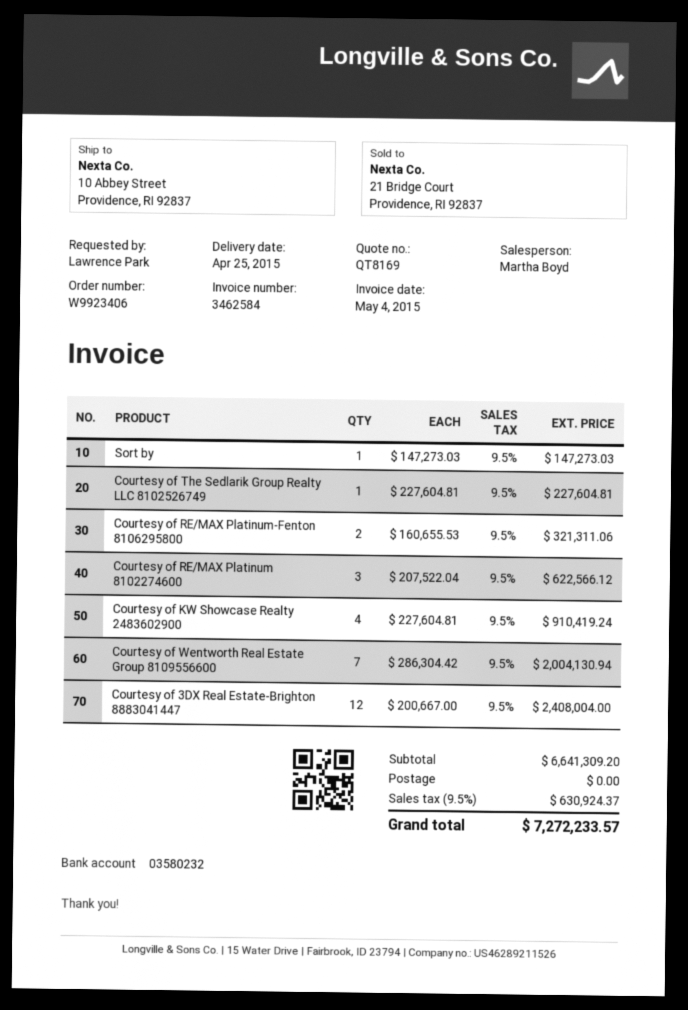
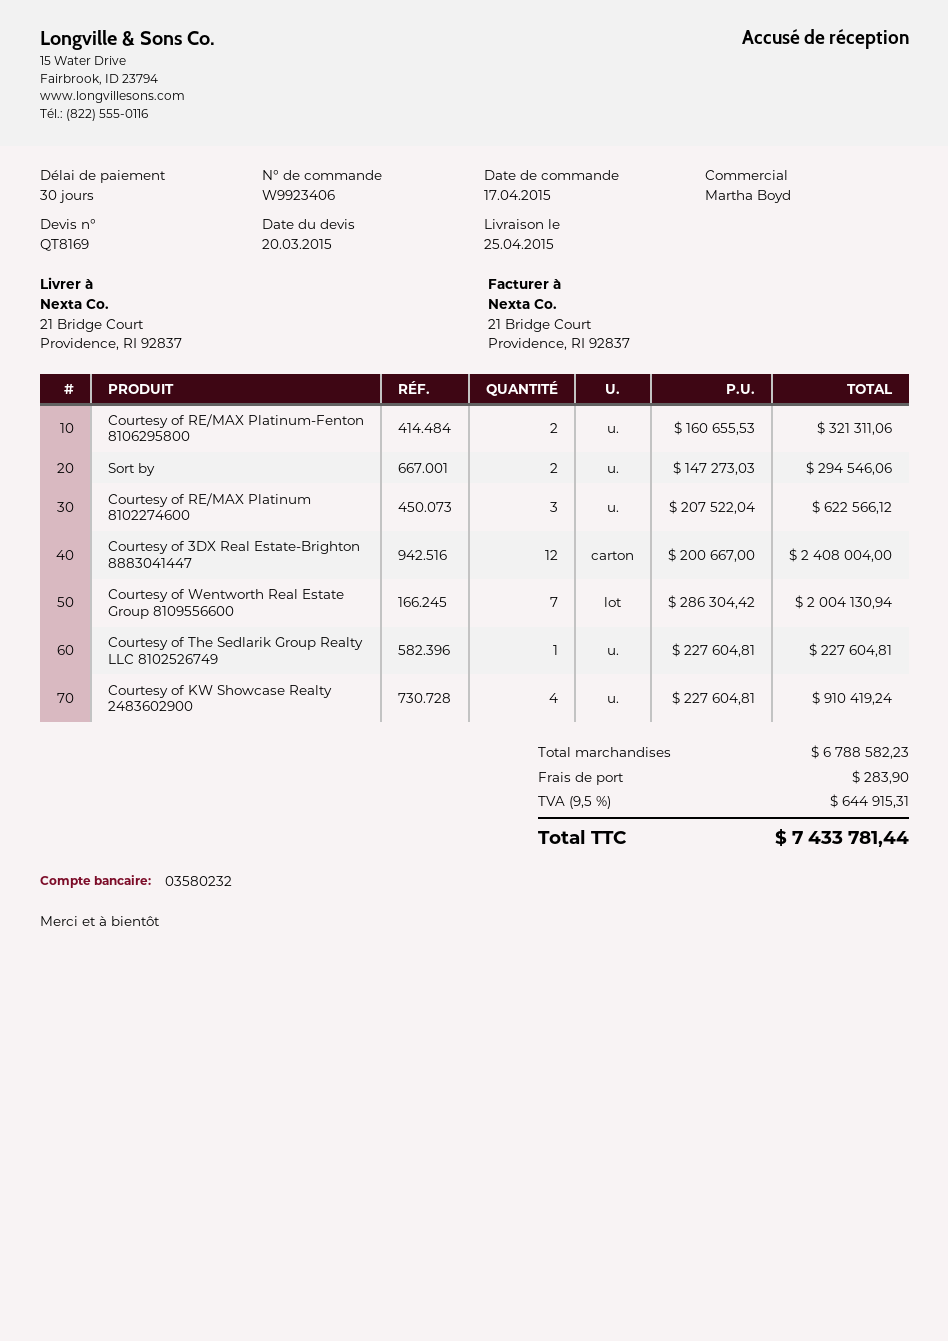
ship to: 10 Abbey Street, Providence, RI 92837 -> 21 Bridge Court, Providence, RI 92837
Sort by: 1 x 147273.03 = 147273.03 -> 2 x 147273.03 = 294546.06
subtotal: 6641309.20 -> 6788582.23
shipping: 0.00 -> 283.90
tax: 9.5% = 630924.37 -> 9.5% = 644915.31
total: 7272233.57 -> 7433781.44

